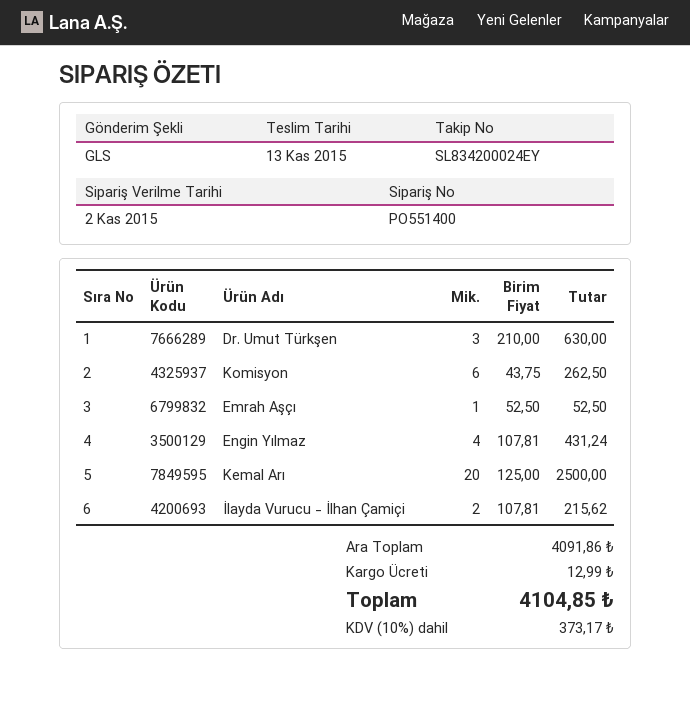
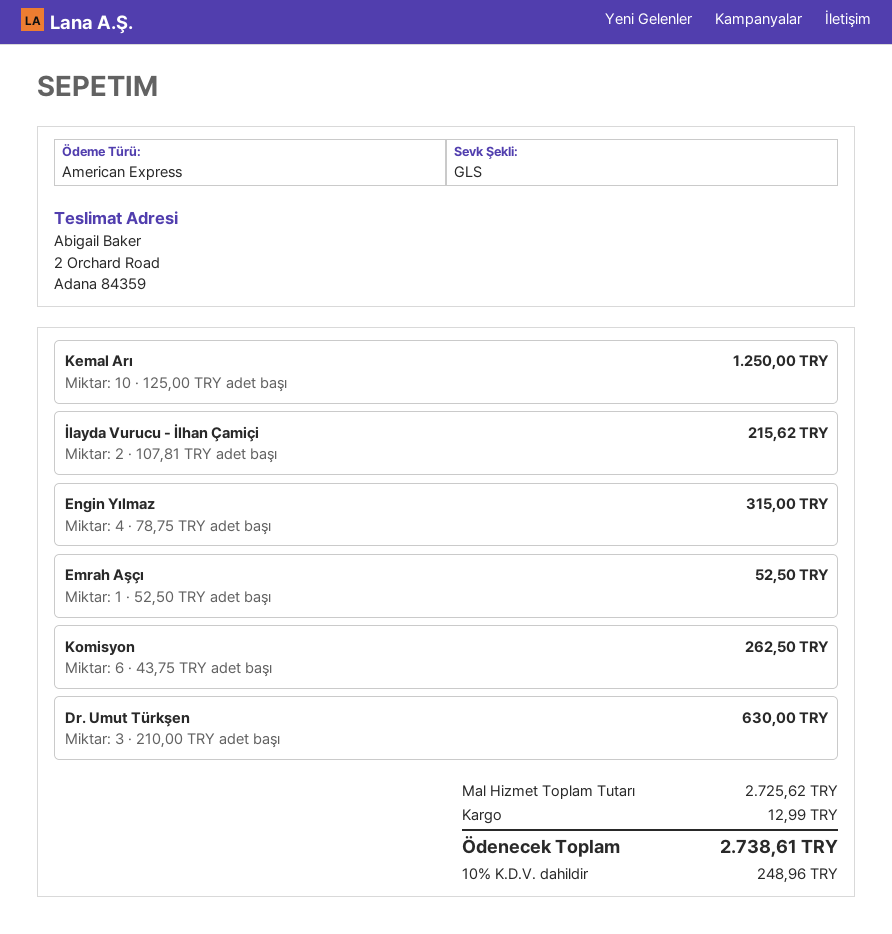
Engin Yılmaz: 4 x 107.81 = 431.24 -> 4 x 78.75 = 315.00
Kemal Arı: 20 x 125.00 = 2500.00 -> 10 x 125.00 = 1250.00
subtotal: 4091.86 -> 2725.62
tax: 10% = 373.17 -> 10% = 248.96
total: 4104.85 -> 2738.61

